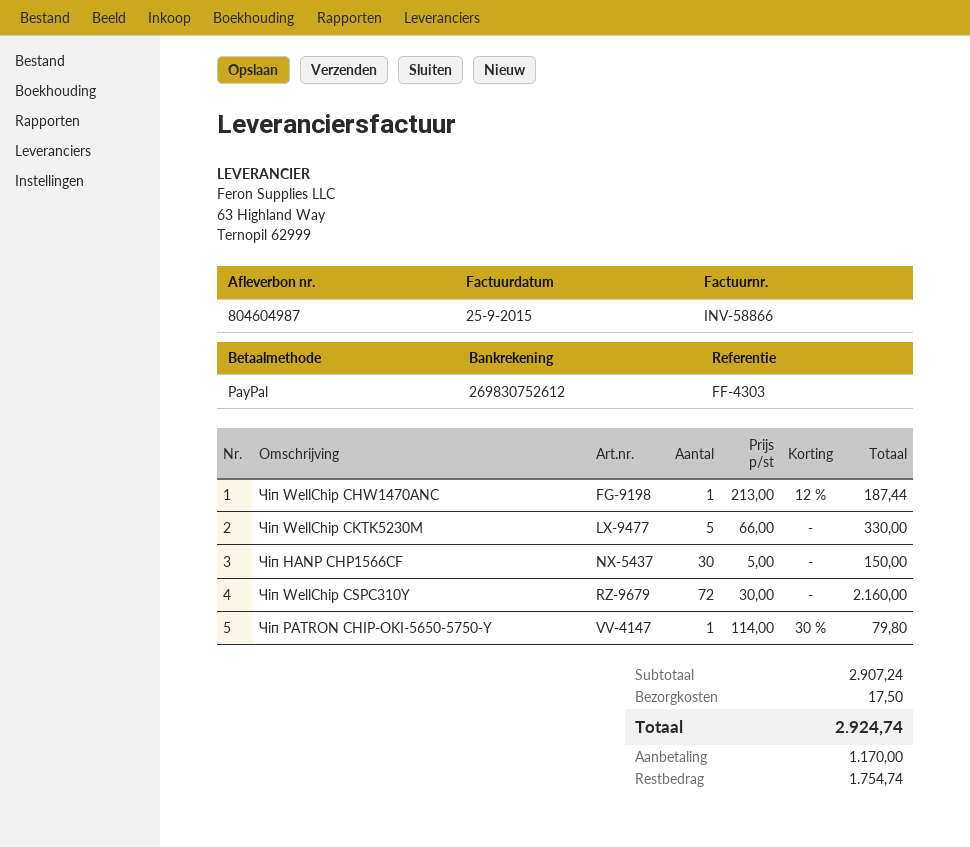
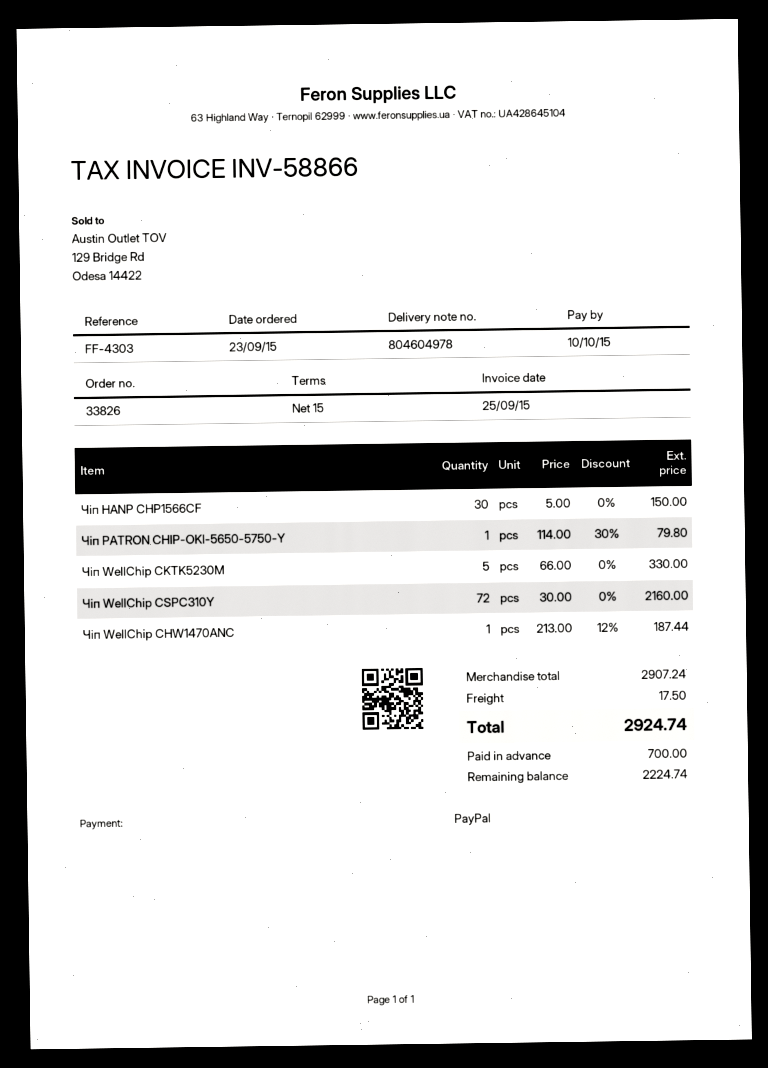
delivery note number: 804604987 -> 804604978
deposit: 1170.00 -> 700.00
balance: 1754.74 -> 2224.74

